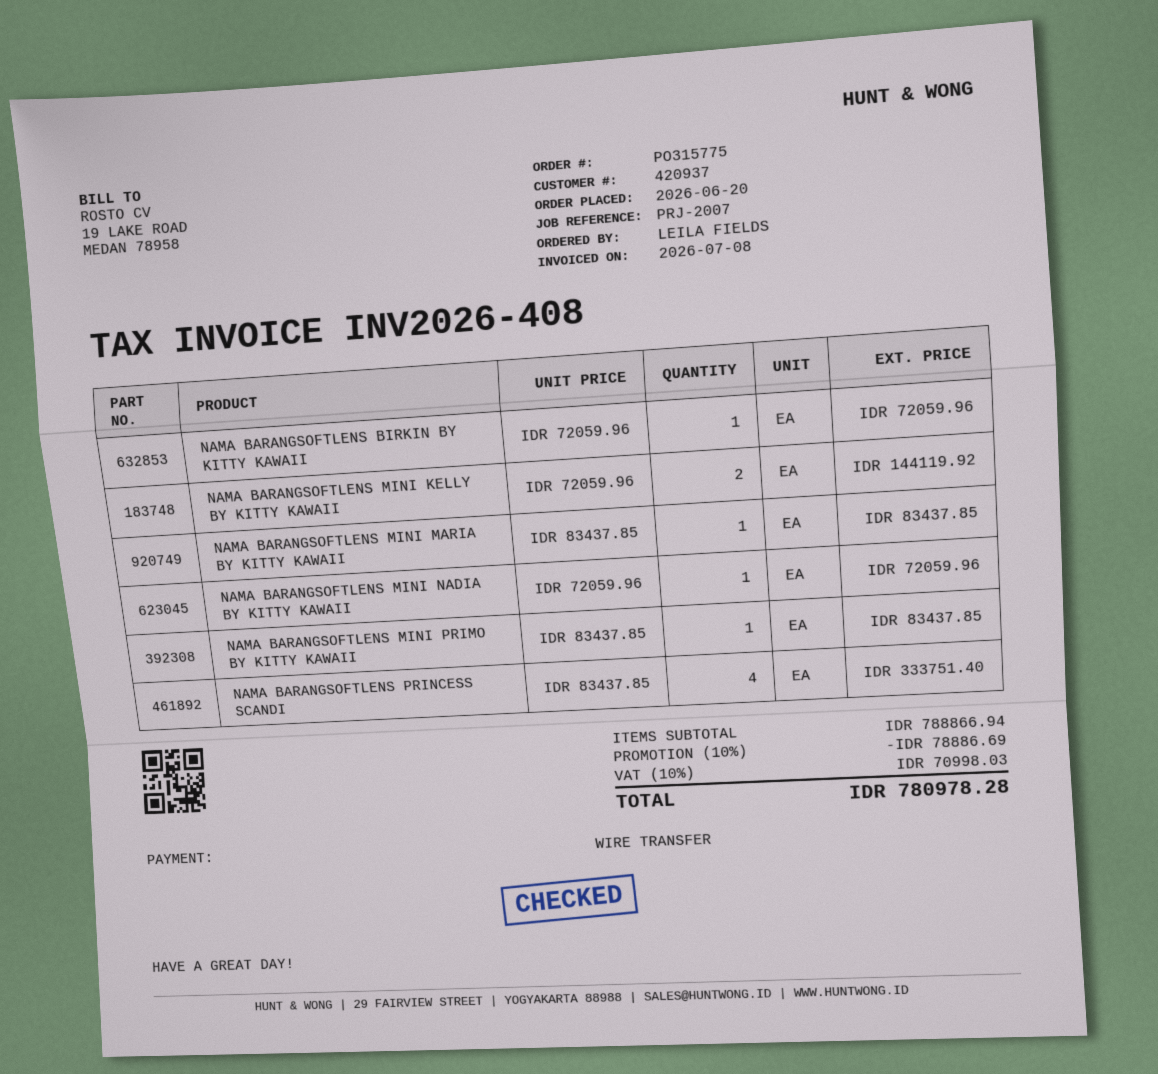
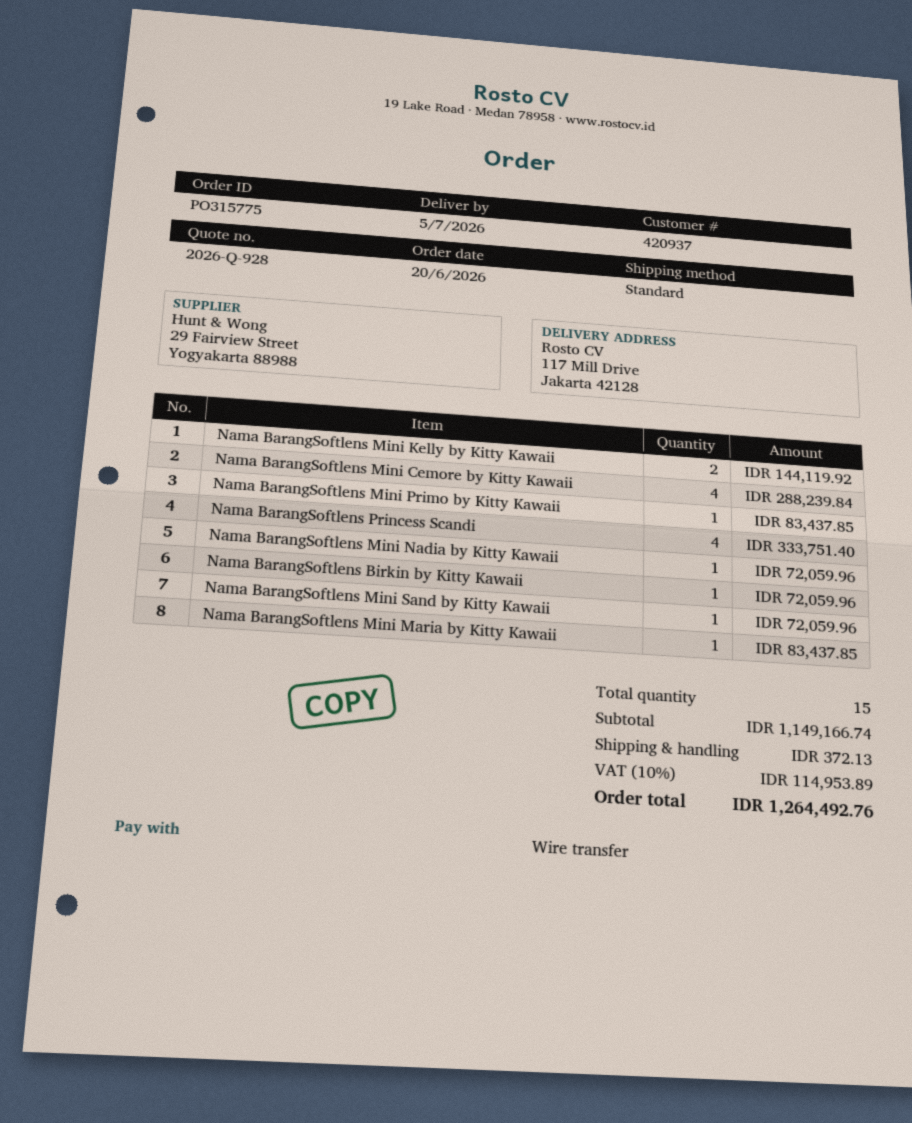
Nama BarangSoftlens Mini Cemore by Kitty Kawaii: none -> 4 for 288239.84
Nama BarangSoftlens Mini Sand by Kitty Kawaii: none -> 1 for 72059.96
subtotal: 788866.94 -> 1149166.74
discount: 10% = 78886.69 -> none
shipping: none -> 372.13
tax: 10% = 70998.03 -> 10% = 114953.89
total: 780978.28 -> 1264492.76

